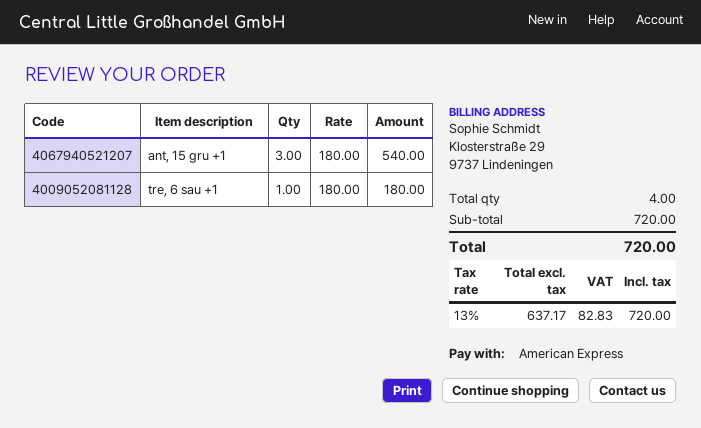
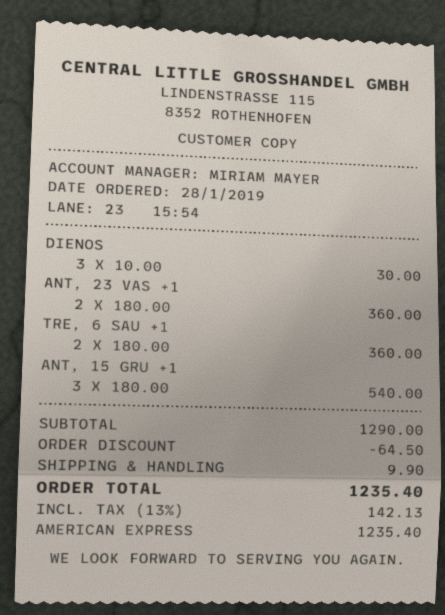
tre, 6 sau +1: 1 x 180.00 = 180.00 -> 2 x 180.00 = 360.00
DIENOS: none -> 3 x 10.00 = 30.00
ANT, 23 VAS +1: none -> 2 x 180.00 = 360.00
subtotal: 720.00 -> 1290.00
discount: none -> 64.50
shipping: none -> 9.90
tax: 13% = 82.83 -> 13% = 142.13
total: 720.00 -> 1235.40

